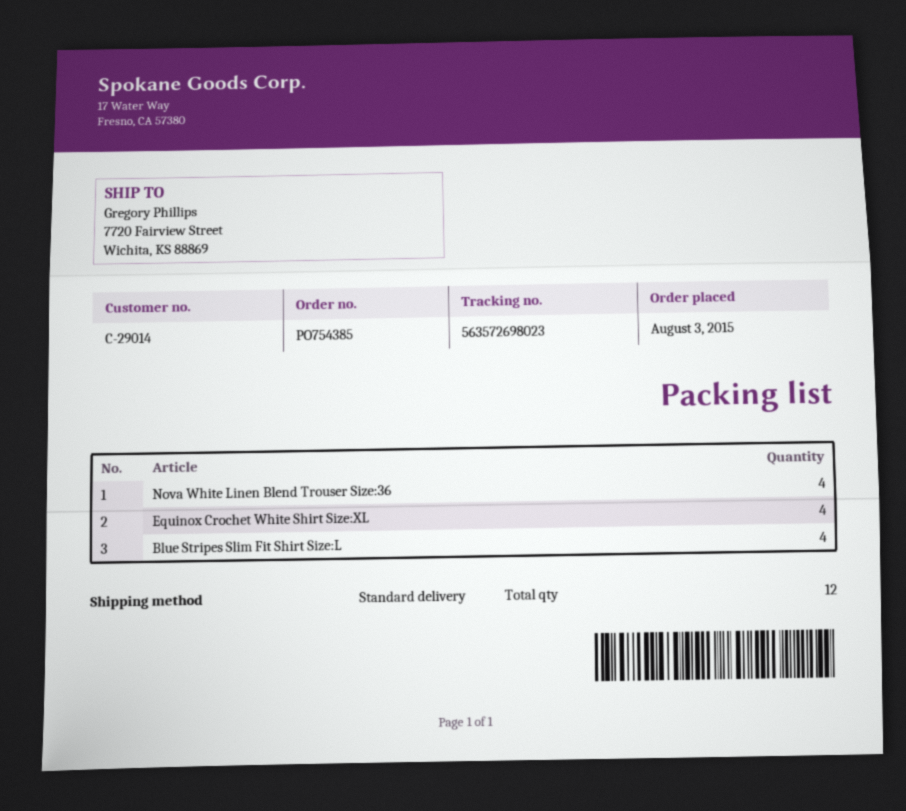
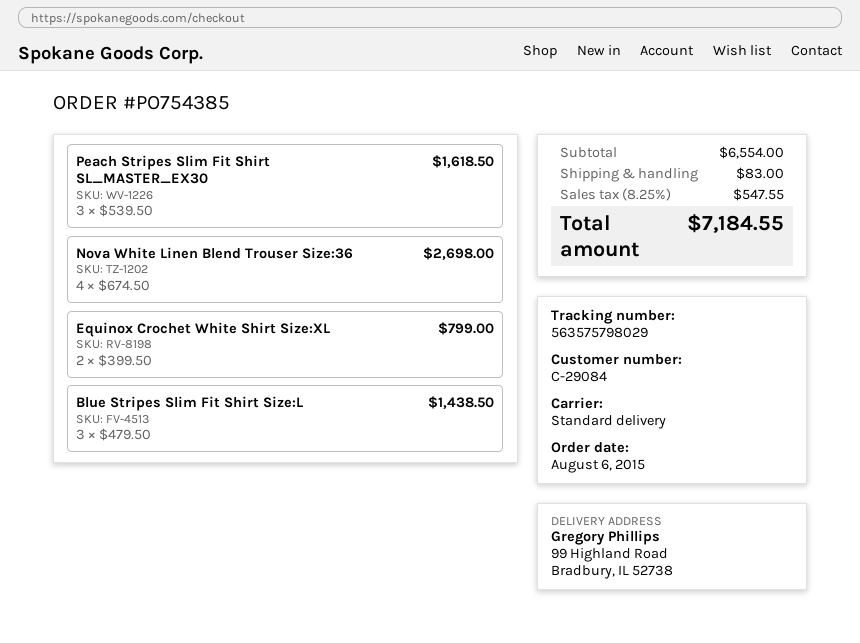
order date: 2015-08-03 -> 2015-08-06
customer number: C-29014 -> C-29084
tracking number: 563572698023 -> 563575798029
ship to: 7720 Fairview Street, Wichita, KS 88869 -> 99 Highland Road, Bradbury, IL 52738
Equinox Crochet White Shirt Size:XL: 4 -> 2
Blue Stripes Slim Fit Shirt Size:L: 4 -> 3
Peach Stripes Slim Fit Shirt SL_MASTER_EX30: none -> 3

